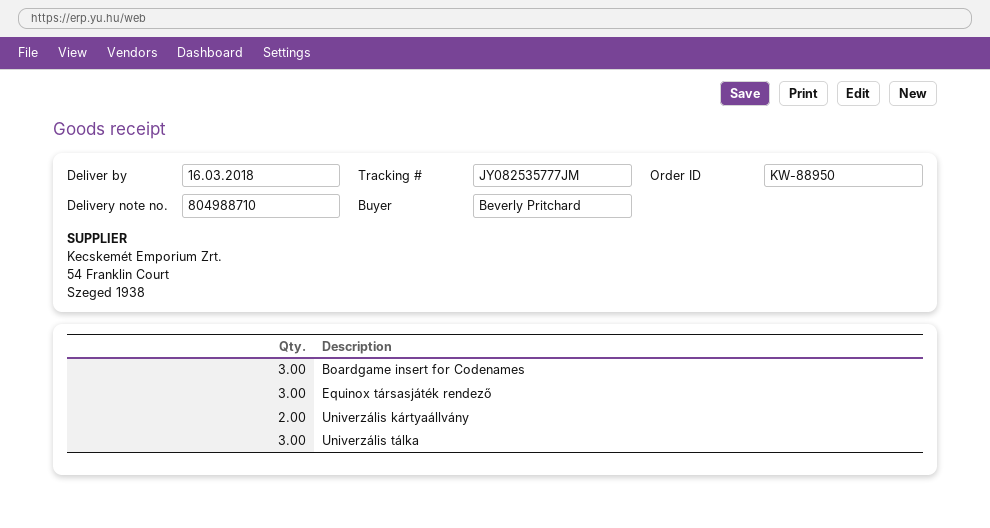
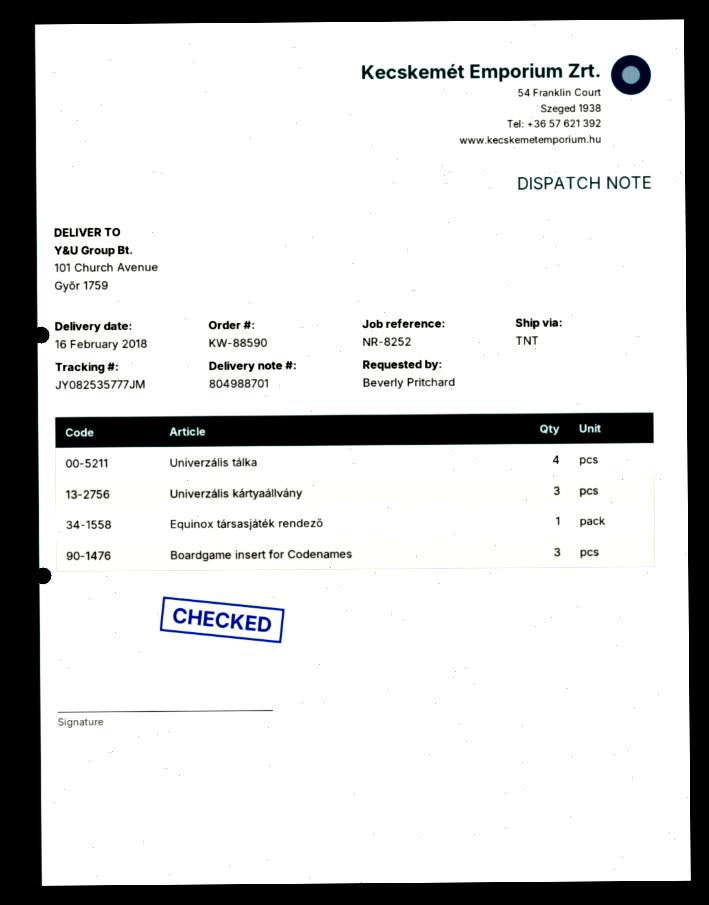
order number: KW-88950 -> KW-88590
delivery note number: 804988710 -> 804988701
delivery date: 2018-03-16 -> 2018-02-16
Equinox társasjáték rendező: 3 -> 1
Univerzális kártyaállvány: 2 -> 3
Univerzális tálka: 3 -> 4

